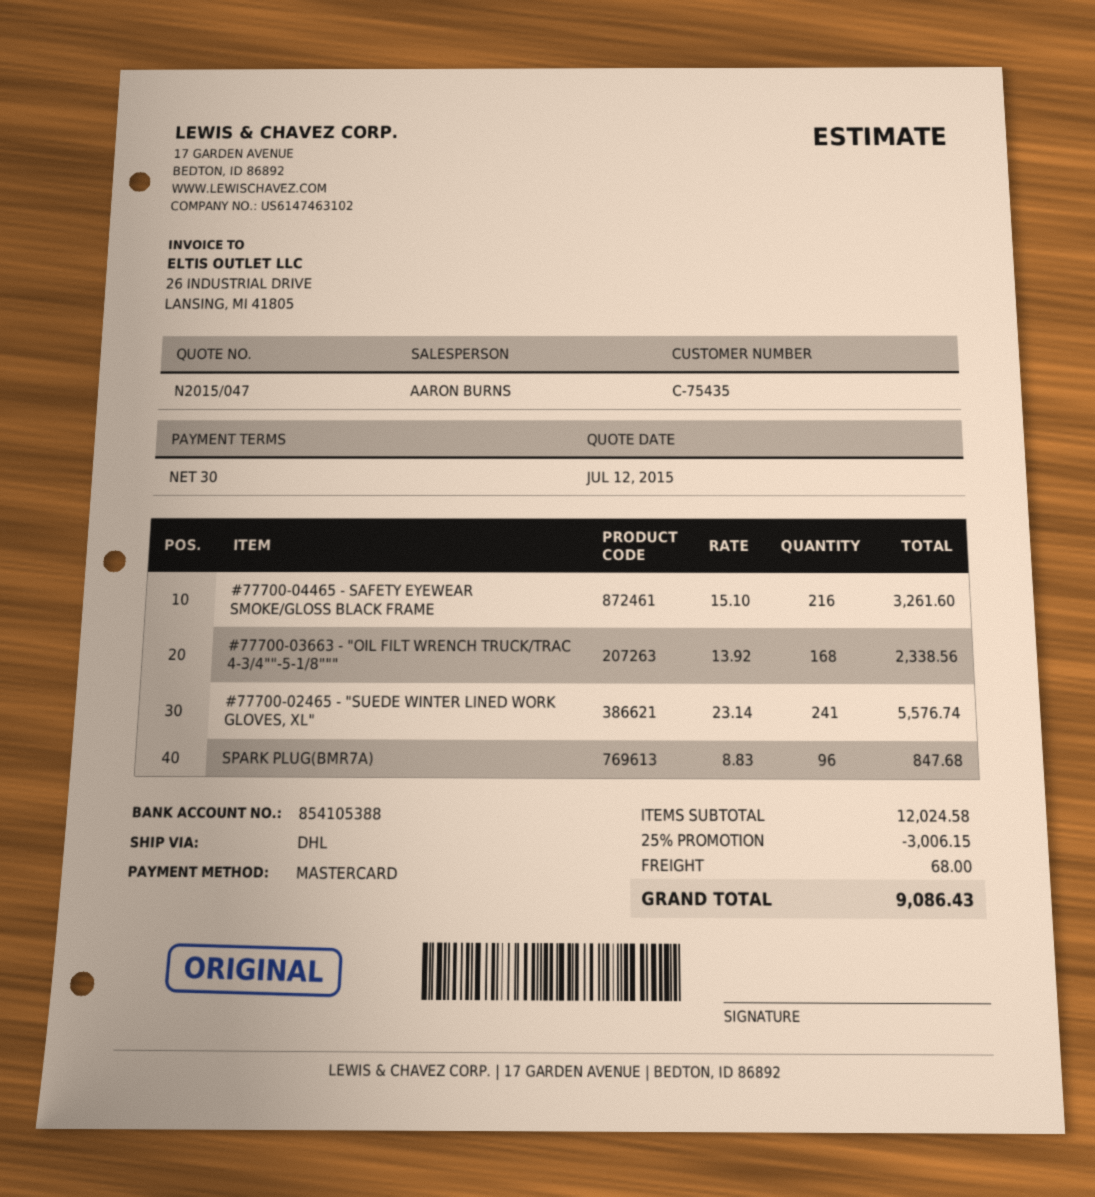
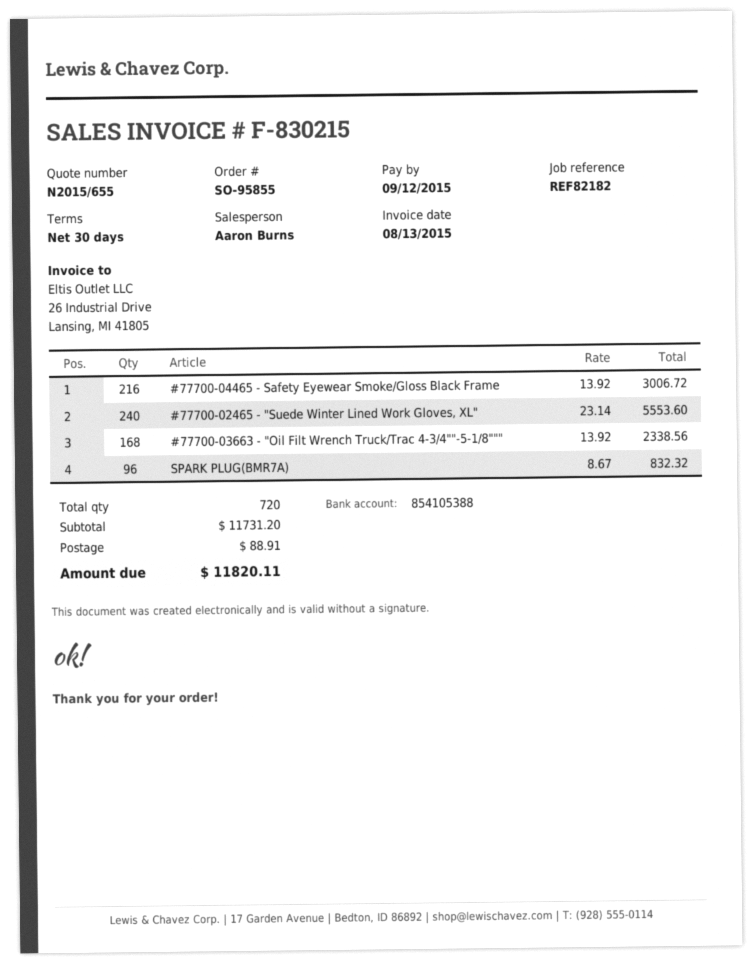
quote number: N2015/047 -> N2015/655
#77700-04465 - SAFETY EYEWEAR SMOKE/GLOSS BLACK FRAME: 216 x 15.10 = 3261.60 -> 216 x 13.92 = 3006.72
#77700-02465 - "SUEDE WINTER LINED WORK GLOVES, XL": 241 x 23.14 = 5576.74 -> 240 x 23.14 = 5553.60
SPARK PLUG(BMR7A): 96 x 8.83 = 847.68 -> 96 x 8.67 = 832.32
subtotal: 12024.58 -> 11731.20
discount: 25% = 3006.15 -> none
shipping: 68.00 -> 88.91
total: 9086.43 -> 11820.11

